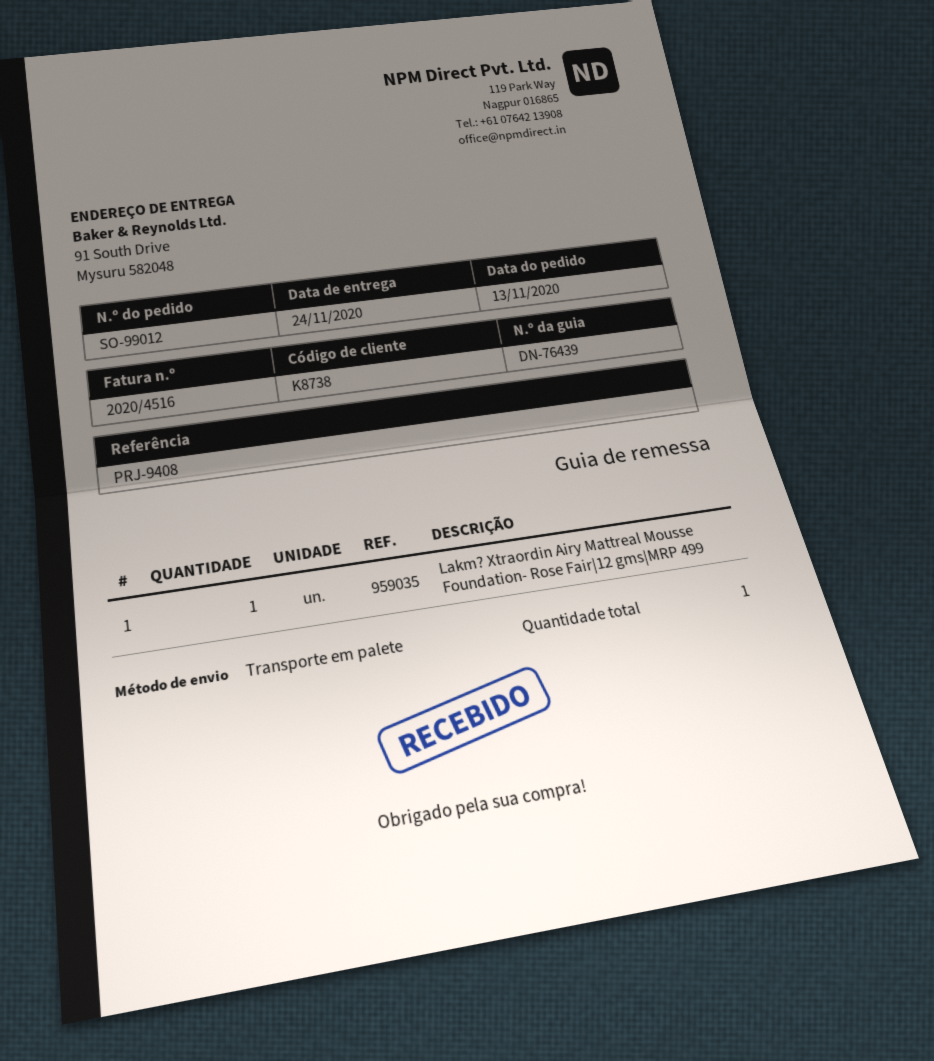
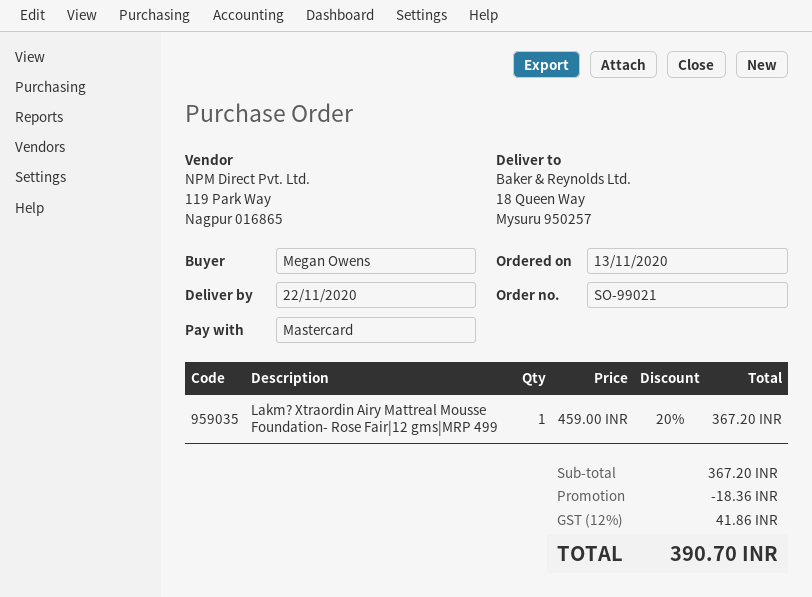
order number: SO-99012 -> SO-99021
delivery date: 2020-11-24 -> 2020-11-22
ship to: 91 South Drive, Mysuru 582048 -> 18 Queen Way, Mysuru 950257

